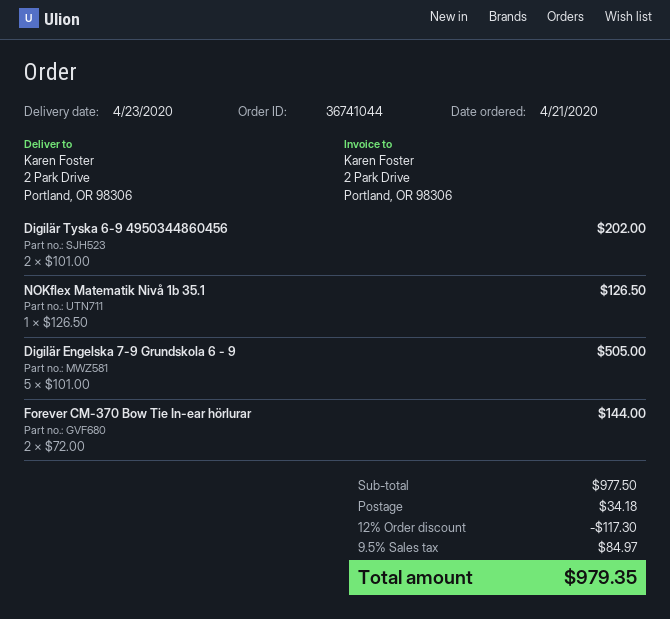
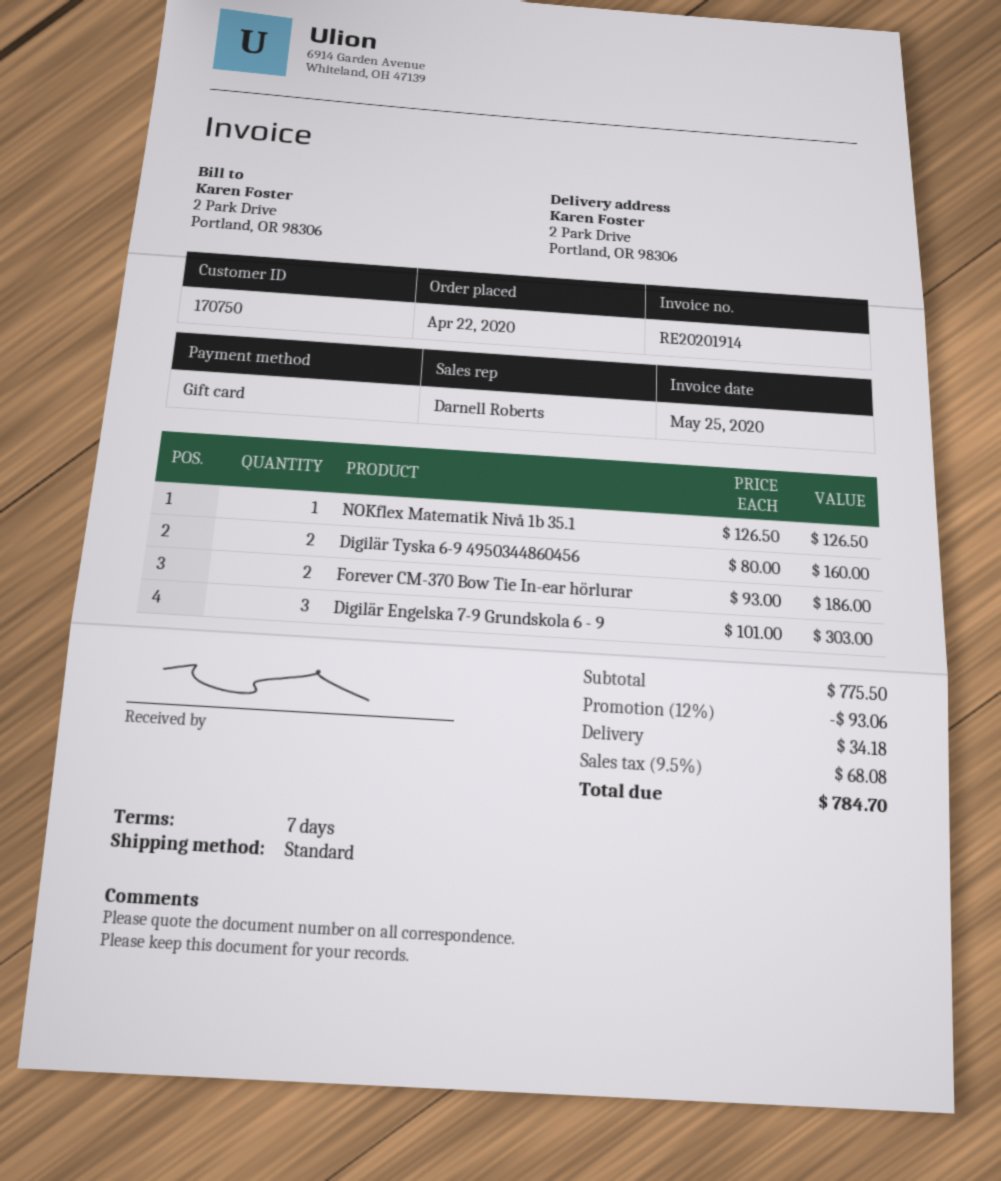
order date: 2020-04-21 -> 2020-04-22
Digilär Tyska 6-9 4950344860456: 2 x 101.00 = 202.00 -> 2 x 80.00 = 160.00
Digilär Engelska 7-9 Grundskola 6 - 9: 5 x 101.00 = 505.00 -> 3 x 101.00 = 303.00
Forever CM-370 Bow Tie In-ear hörlurar: 2 x 72.00 = 144.00 -> 2 x 93.00 = 186.00
subtotal: 977.50 -> 775.50
discount: 12% = 117.30 -> 12% = 93.06
tax: 9.5% = 84.97 -> 9.5% = 68.08
total: 979.35 -> 784.70

